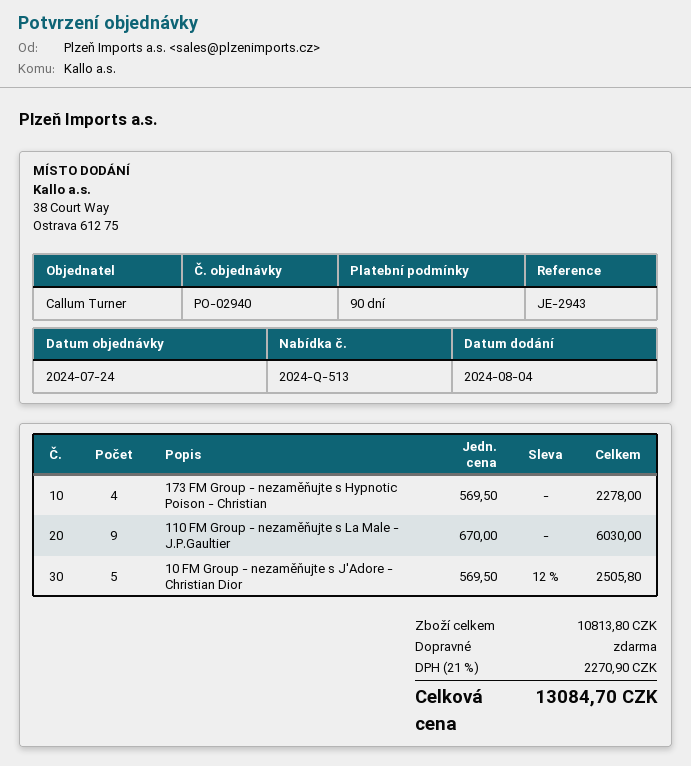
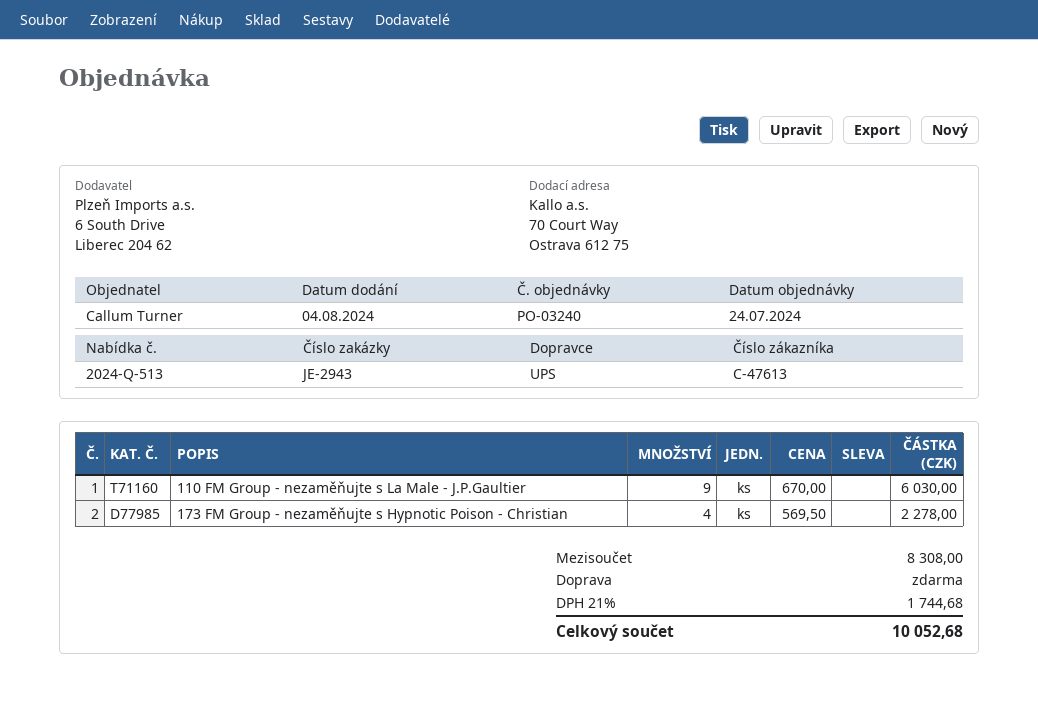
order number: PO-02940 -> PO-03240
ship to: 38 Court Way, Ostrava 612 75 -> 70 Court Way, Ostrava 612 75
10 FM Group - nezaměňujte s J'Adore - Christian Dior: 5 x 569.50 - 12% = 2505.80 -> none
subtotal: 10813.80 -> 8308.00
tax: 21% = 2270.90 -> 21% = 1744.68
total: 13084.70 -> 10052.68

